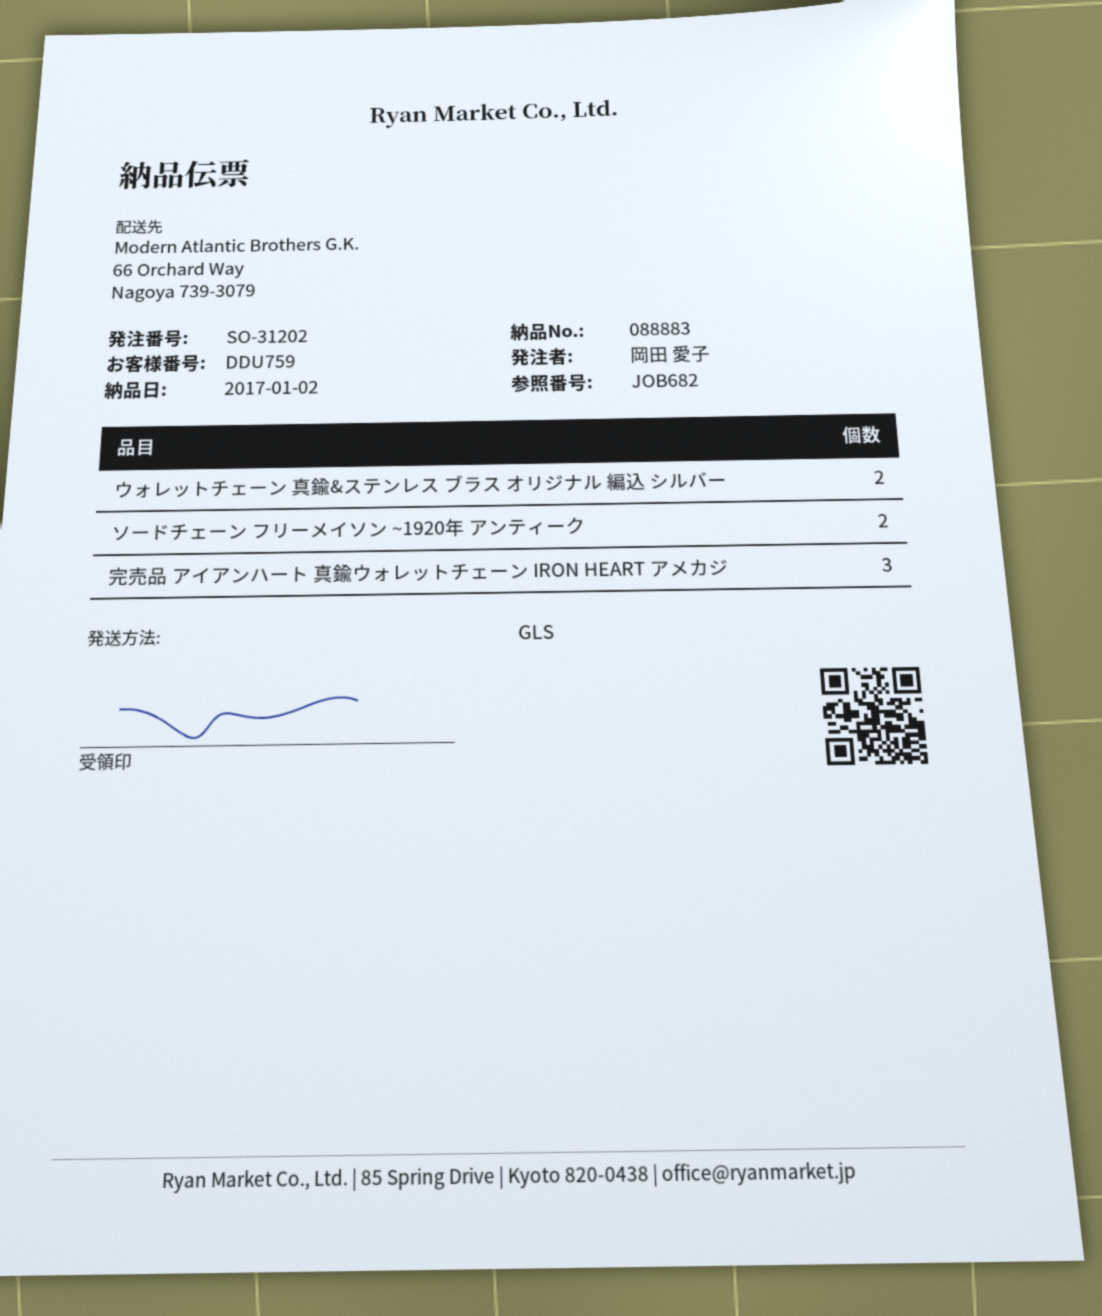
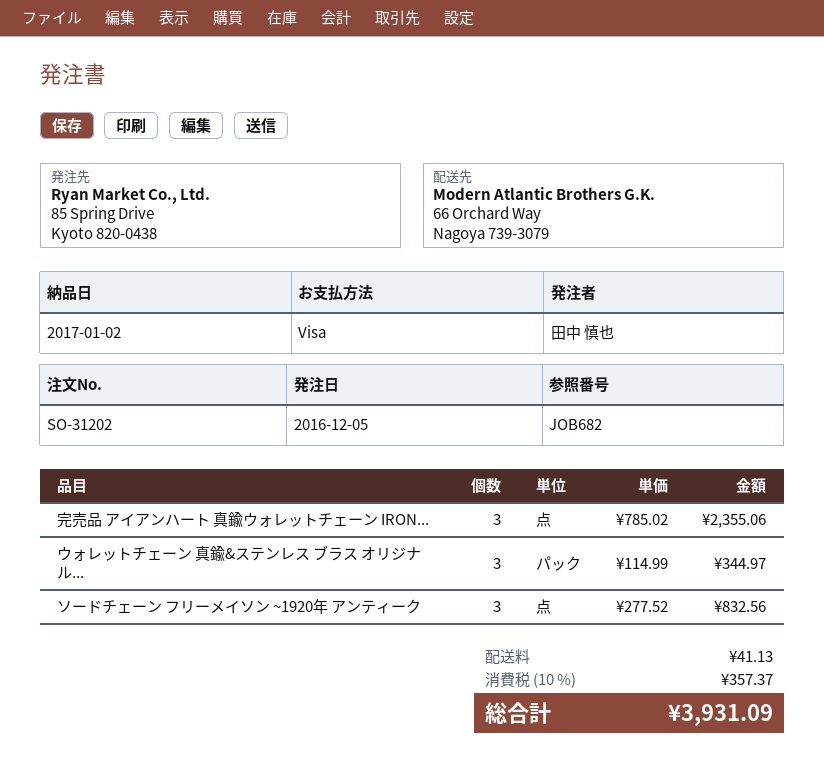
ordered by: 岡田 愛子 -> 田中 慎也
ウォレットチェーン 真鍮&ステンレス ブラス オリジナル 編込 シルバー: 2 -> 3
ソードチェーン フリーメイソン ~1920年 アンティーク: 2 -> 3

